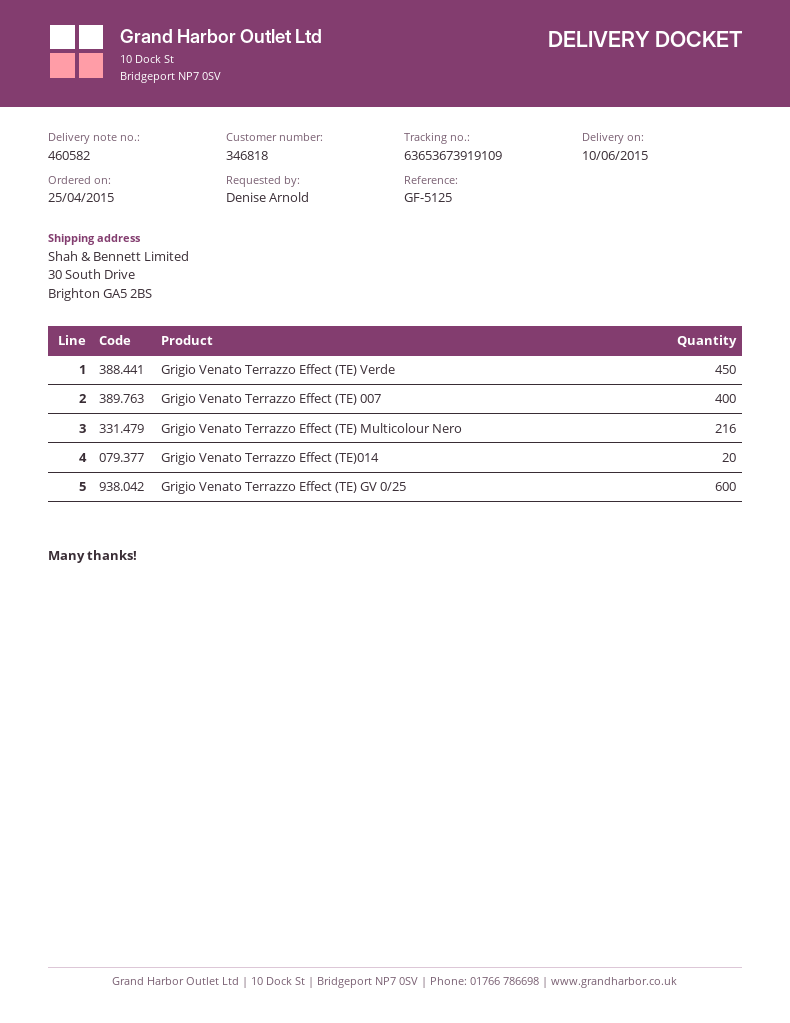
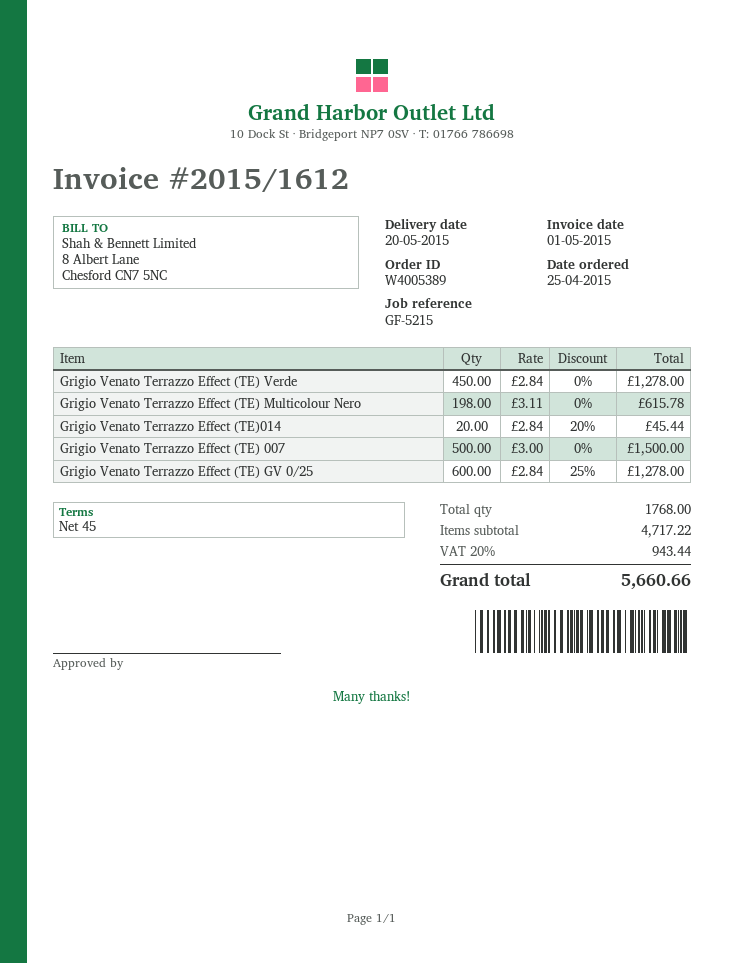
delivery date: 2015-06-10 -> 2015-05-20
reference: GF-5125 -> GF-5215
Grigio Venato Terrazzo Effect (TE) 007: 400 -> 500
Grigio Venato Terrazzo Effect (TE) Multicolour Nero: 216 -> 198

